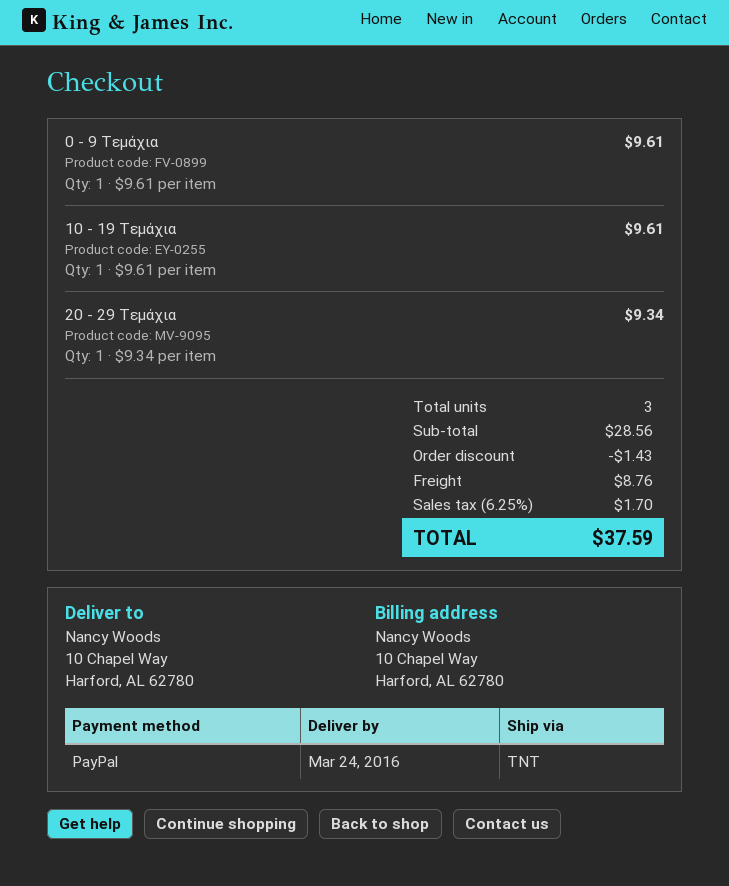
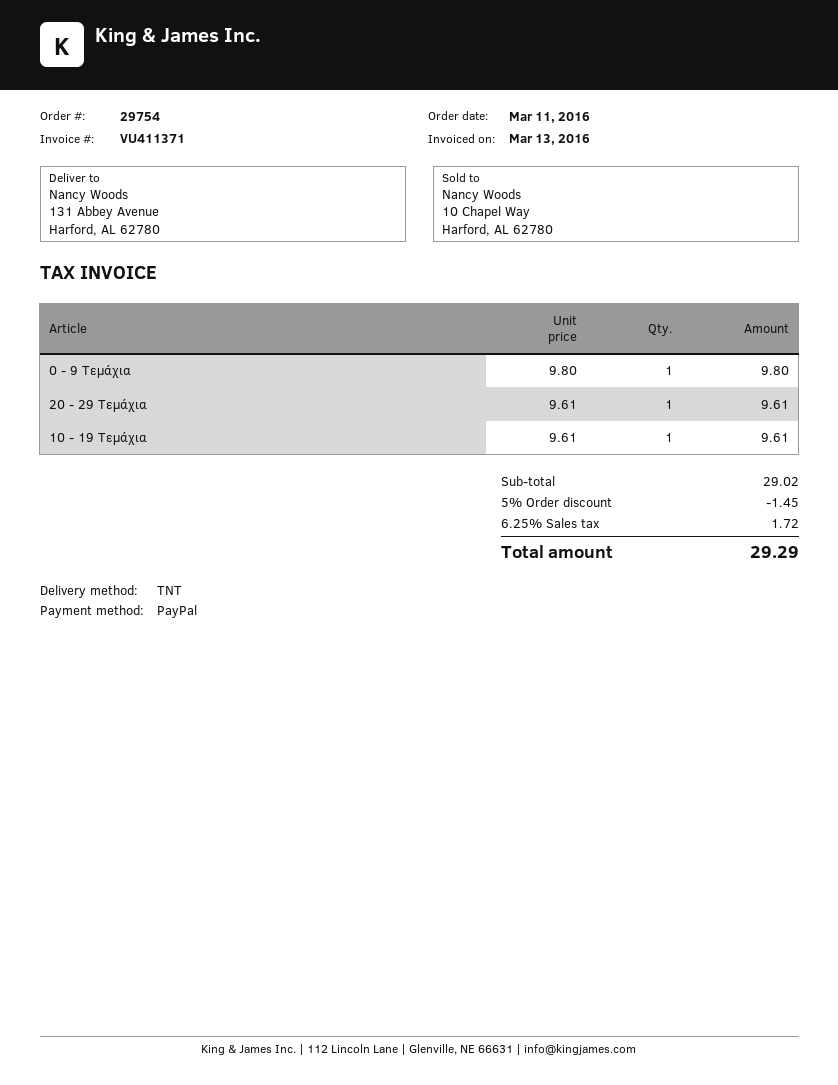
ship to: 10 Chapel Way, Harford, AL 62780 -> 131 Abbey Avenue, Harford, AL 62780
0 - 9 Τεμάχια: 1 x 9.61 = 9.61 -> 1 x 9.80 = 9.80
20 - 29 Τεμάχια: 1 x 9.34 = 9.34 -> 1 x 9.61 = 9.61
subtotal: 28.56 -> 29.02
discount: 1.43 -> 1.45
shipping: 8.76 -> none
tax: 6.25% = 1.70 -> 6.25% = 1.72
total: 37.59 -> 29.29

